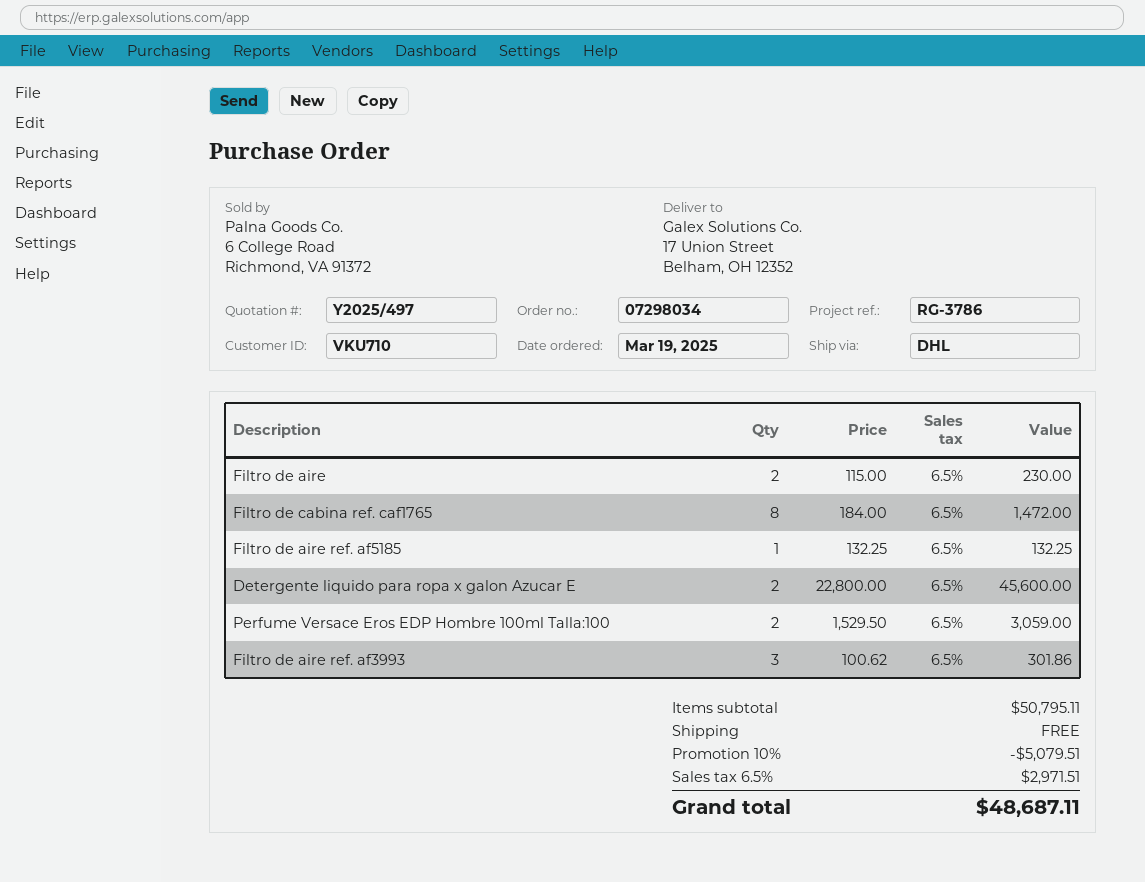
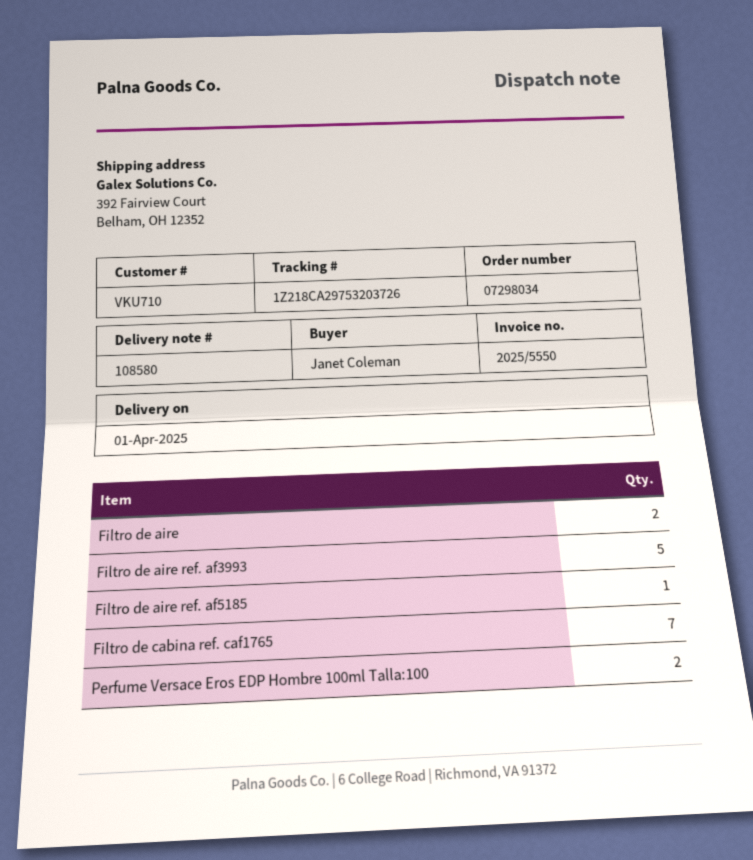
ship to: 17 Union Street, Belham, OH 12352 -> 392 Fairview Court, Belham, OH 12352
Filtro de cabina ref. caf1765: 8 -> 7
Detergente liquido para ropa x galon Azucar E: 2 -> none
Filtro de aire ref. af3993: 3 -> 5

